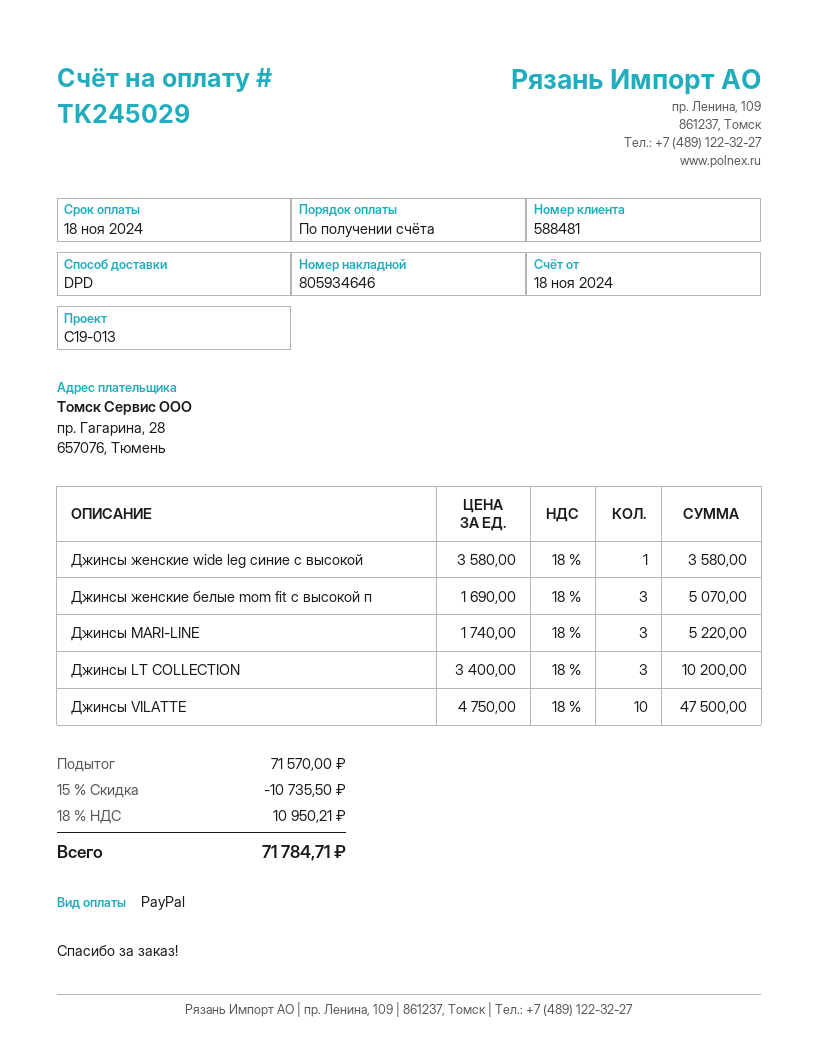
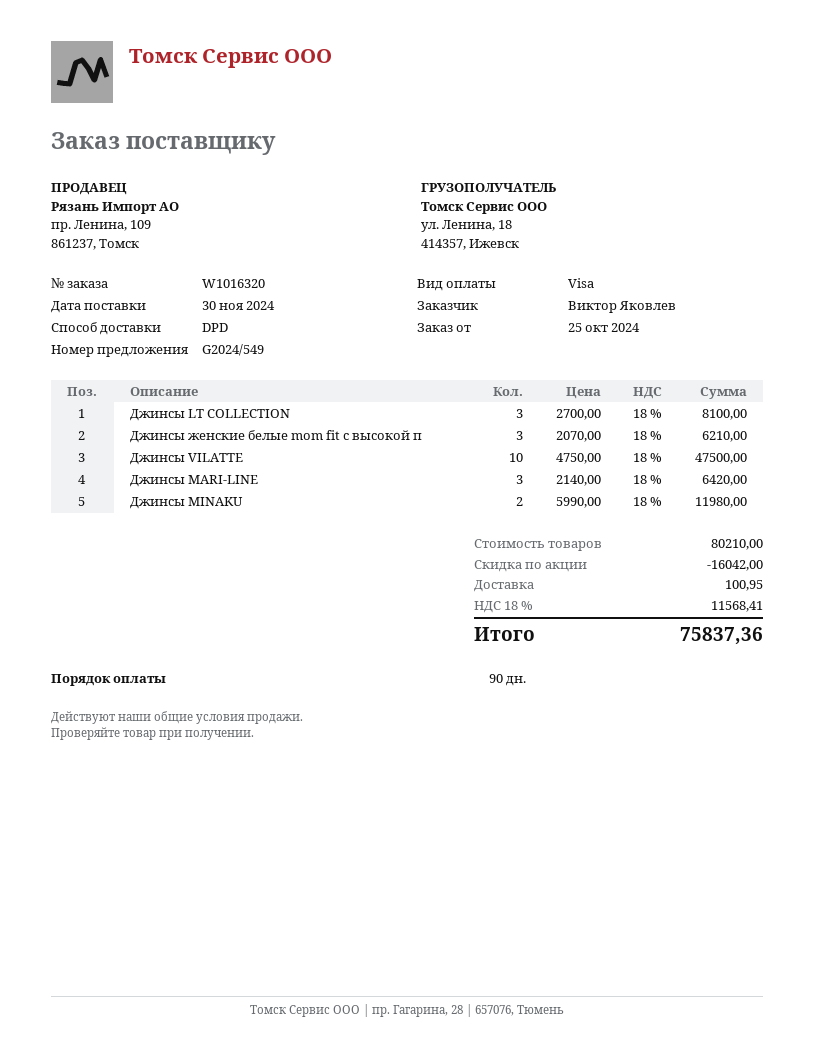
payment terms: on receipt -> 90 days
payment method: PayPal -> Visa
Джинсы женские wide leg синие с высокой: 1 x 3580.00 = 3580.00 -> none
Джинсы женские белые mom fit с высокой п: 3 x 1690.00 = 5070.00 -> 3 x 2070.00 = 6210.00
Джинсы MARI-LINE: 3 x 1740.00 = 5220.00 -> 3 x 2140.00 = 6420.00
Джинсы LT COLLECTION: 3 x 3400.00 = 10200.00 -> 3 x 2700.00 = 8100.00
Джинсы MINAKU: none -> 2 x 5990.00 = 11980.00
subtotal: 71570.00 -> 80210.00
discount: 10735.50 -> 16042.00
shipping: none -> 100.95
tax: 18% = 10950.21 -> 18% = 11568.41
total: 71784.71 -> 75837.36

